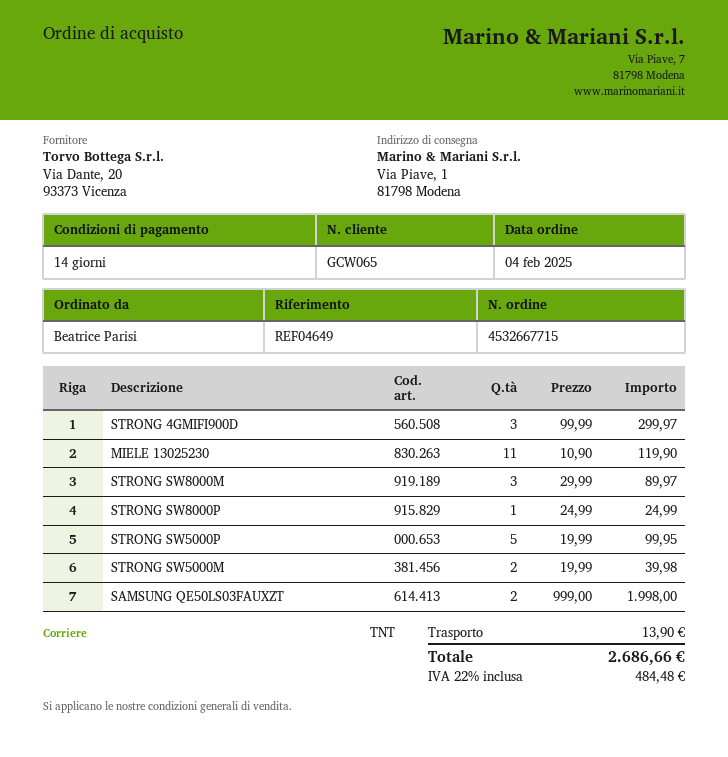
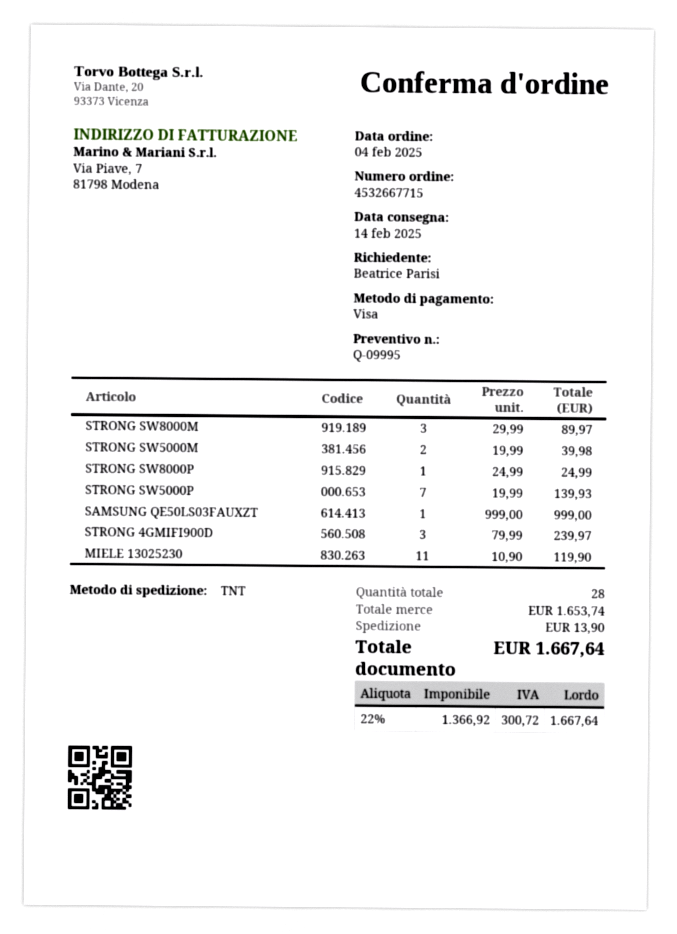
STRONG 4GMIFI900D: 3 x 99.99 = 299.97 -> 3 x 79.99 = 239.97
STRONG SW5000P: 5 x 19.99 = 99.95 -> 7 x 19.99 = 139.93
SAMSUNG QE50LS03FAUXZT: 2 x 999.00 = 1998.00 -> 1 x 999.00 = 999.00
tax: 22% = 484.48 -> 22% = 300.72
total: 2686.66 -> 1667.64

